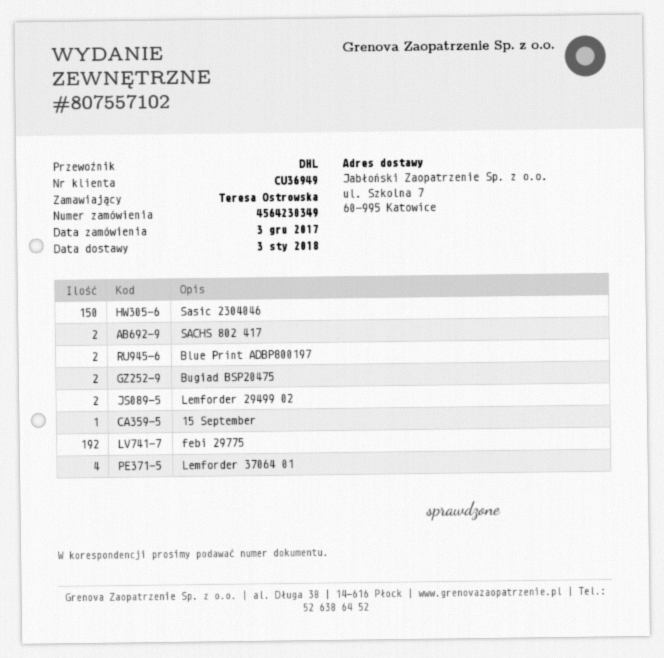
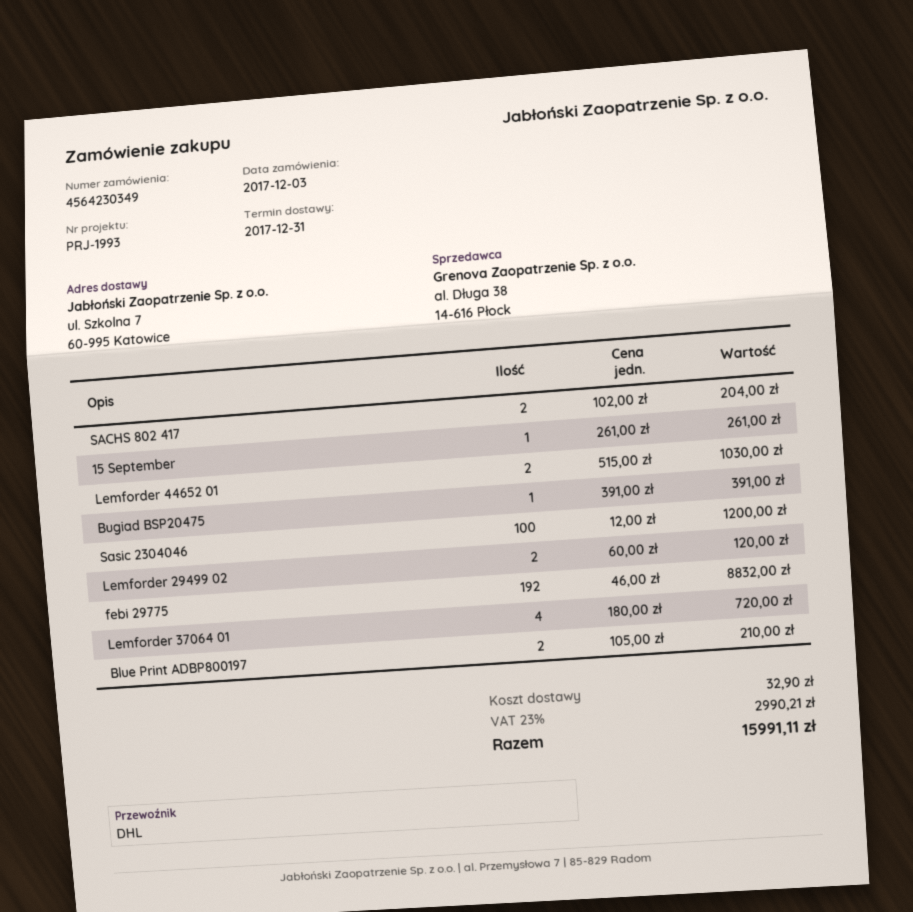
delivery date: 2018-01-03 -> 2017-12-31
Sasic 2304046: 150 -> 100
Bugiad BSP20475: 2 -> 1
Lemforder 44652 01: none -> 2

